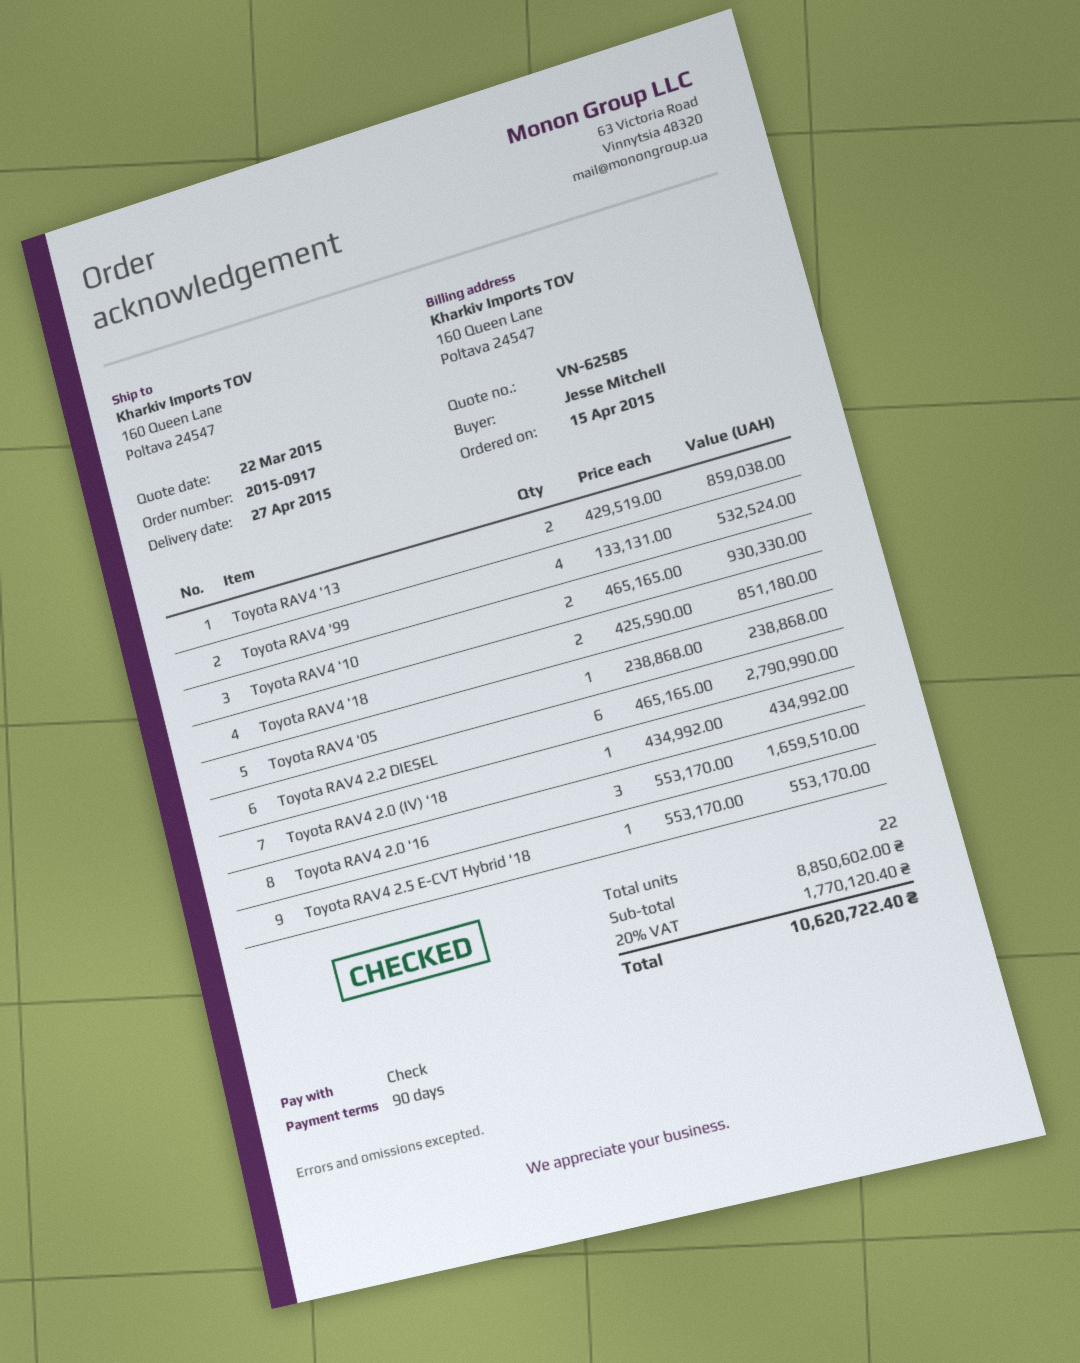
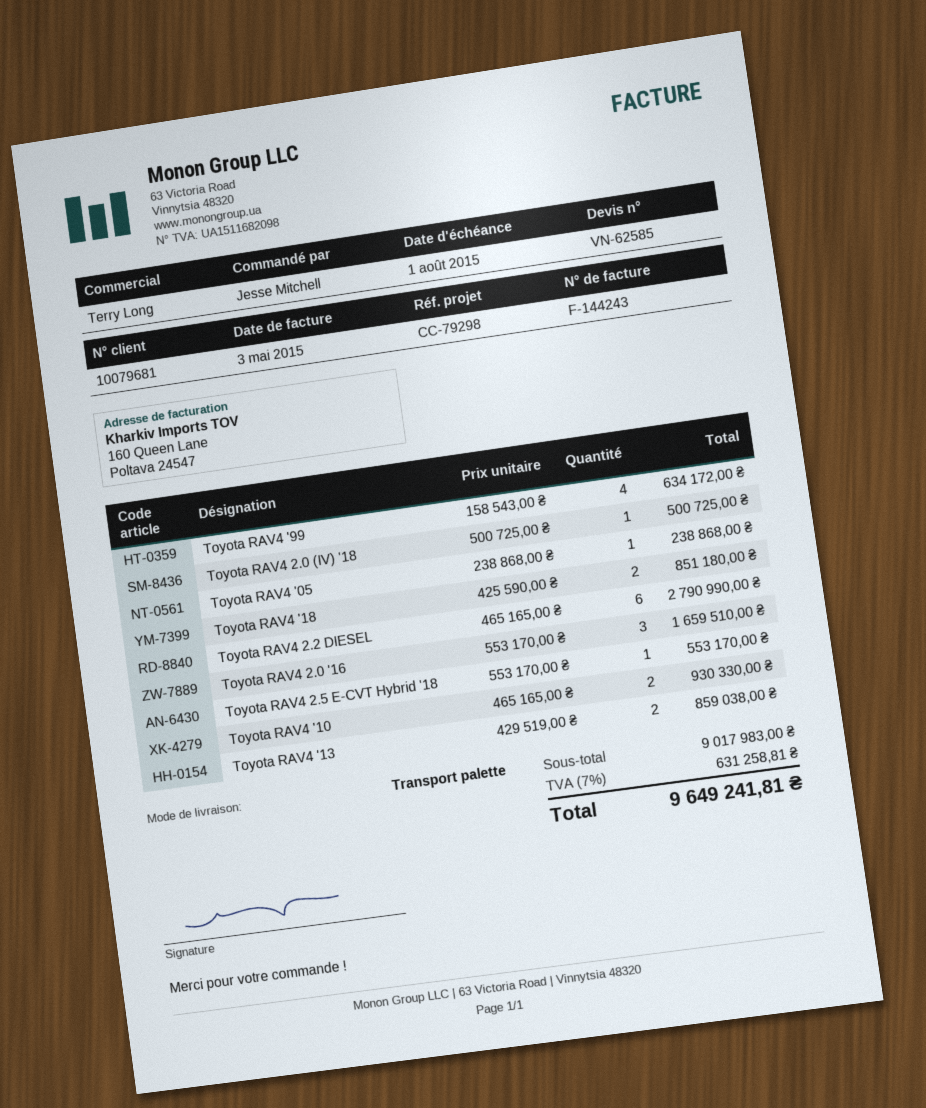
Toyota RAV4 '99: 4 x 133131.00 = 532524.00 -> 4 x 158543.00 = 634172.00
Toyota RAV4 2.0 (IV) '18: 1 x 434992.00 = 434992.00 -> 1 x 500725.00 = 500725.00
subtotal: 8850602.00 -> 9017983.00
tax: 20% = 1770120.40 -> 7% = 631258.81
total: 10620722.40 -> 9649241.81

